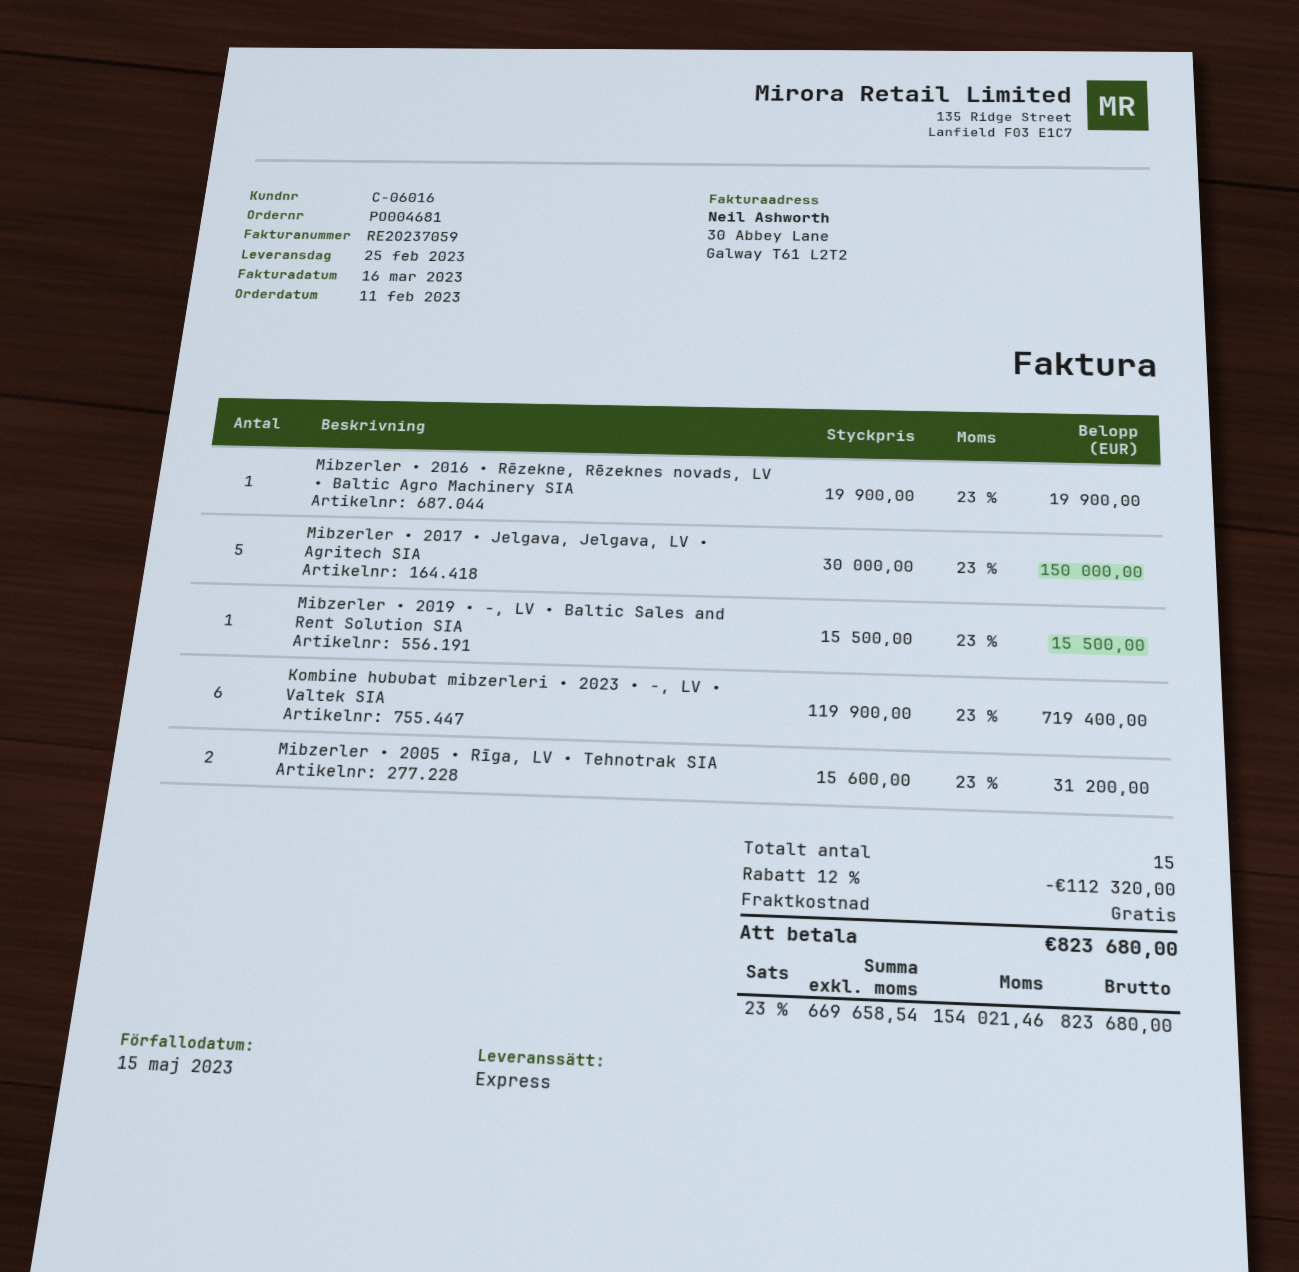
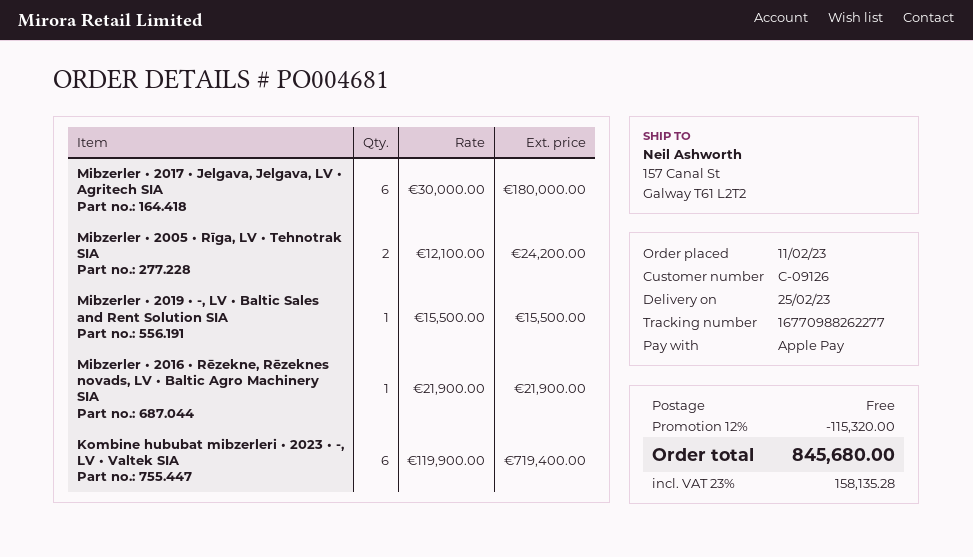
customer number: C-06016 -> C-09126
Mibzerler • 2016 • Rēzekne, Rēzeknes novads, LV • Baltic Agro Machinery SIA: 1 x 19900.00 = 19900.00 -> 1 x 21900.00 = 21900.00
Mibzerler • 2017 • Jelgava, Jelgava, LV • Agritech SIA: 5 x 30000.00 = 150000.00 -> 6 x 30000.00 = 180000.00
Mibzerler • 2005 • Rīga, LV • Tehnotrak SIA: 2 x 15600.00 = 31200.00 -> 2 x 12100.00 = 24200.00
discount: 12% = 112320.00 -> 12% = 115320.00
tax: 23% = 154021.46 -> 23% = 158135.28
total: 823680.00 -> 845680.00

